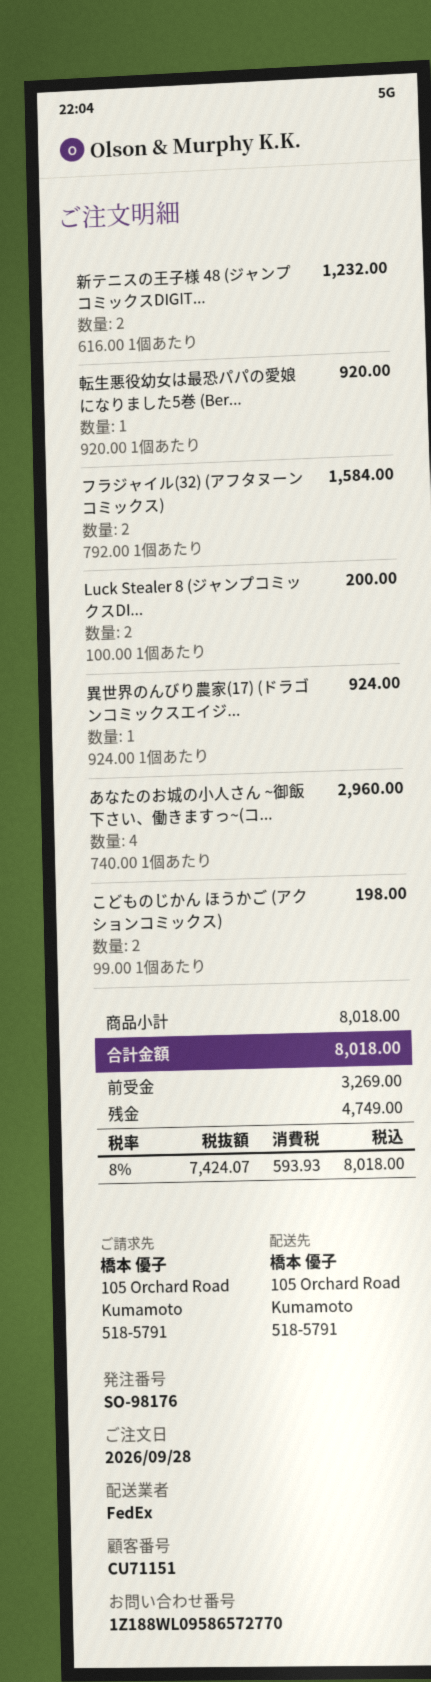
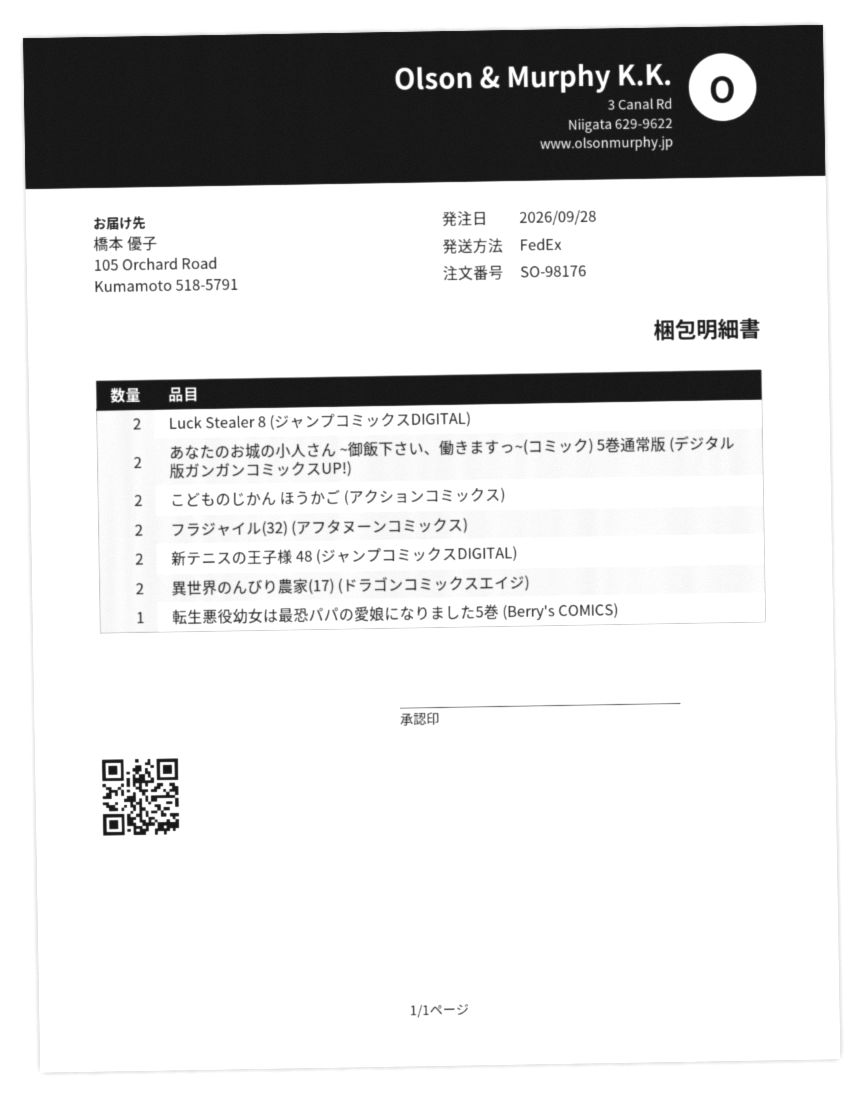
異世界のんびり農家(17) (ドラゴンコミックスエイジ...: 1 -> 2
あなたのお城の小人さん ~御飯下さい、働きますっ~(コ...: 4 -> 2

